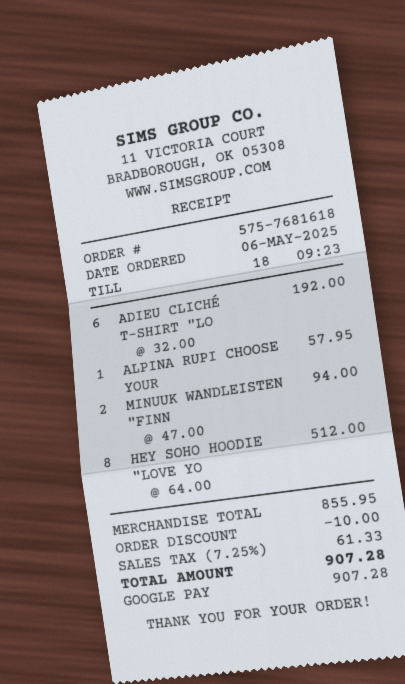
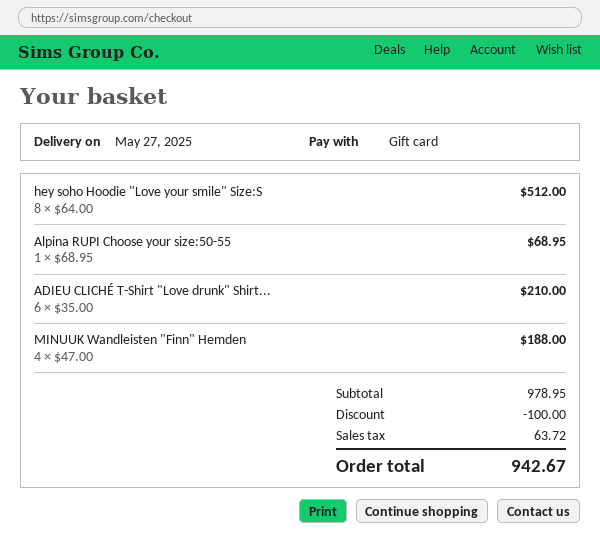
payment method: Google Pay -> gift card
ADIEU CLICHÉ T-SHIRT "LO: 6 x 32.00 = 192.00 -> 6 x 35.00 = 210.00
ALPINA RUPI CHOOSE YOUR: 1 x 57.95 = 57.95 -> 1 x 68.95 = 68.95
MINUUK WANDLEISTEN "FINN: 2 x 47.00 = 94.00 -> 4 x 47.00 = 188.00
subtotal: 855.95 -> 978.95
discount: 10.00 -> 100.00
tax: 61.33 -> 63.72
total: 907.28 -> 942.67

